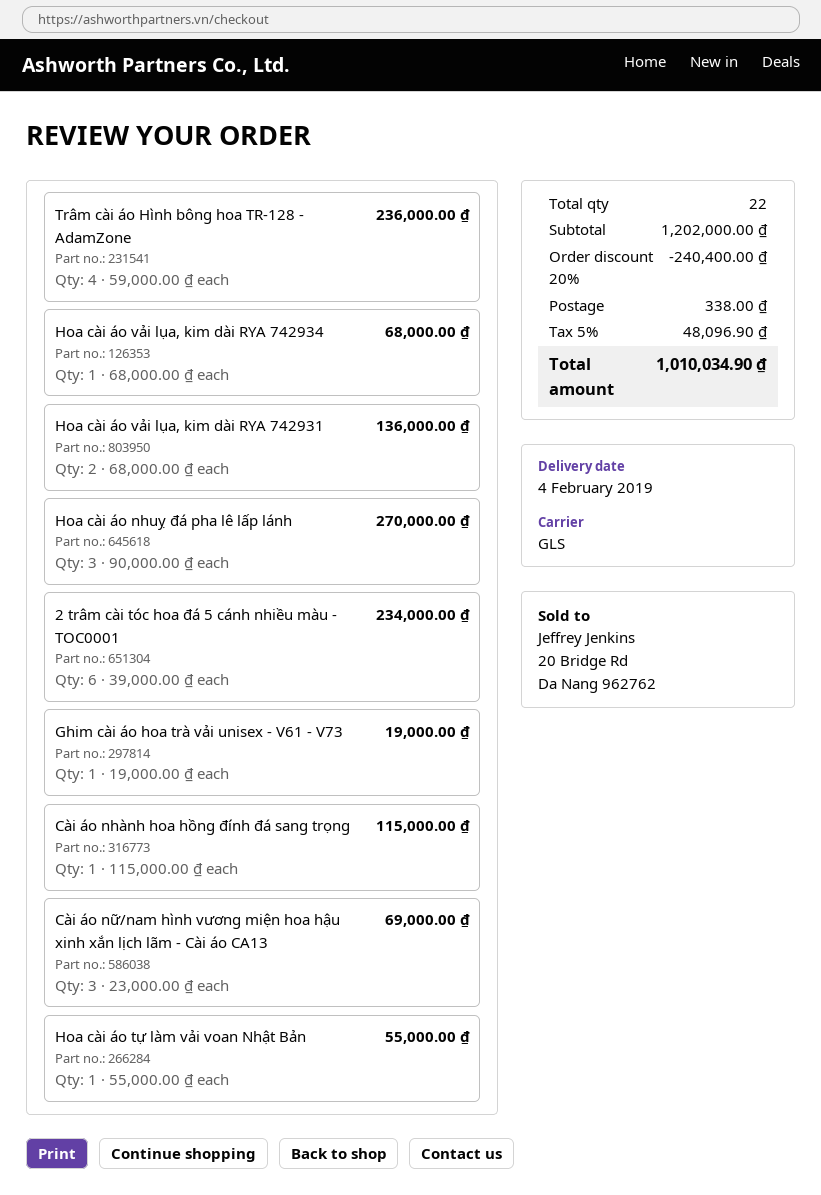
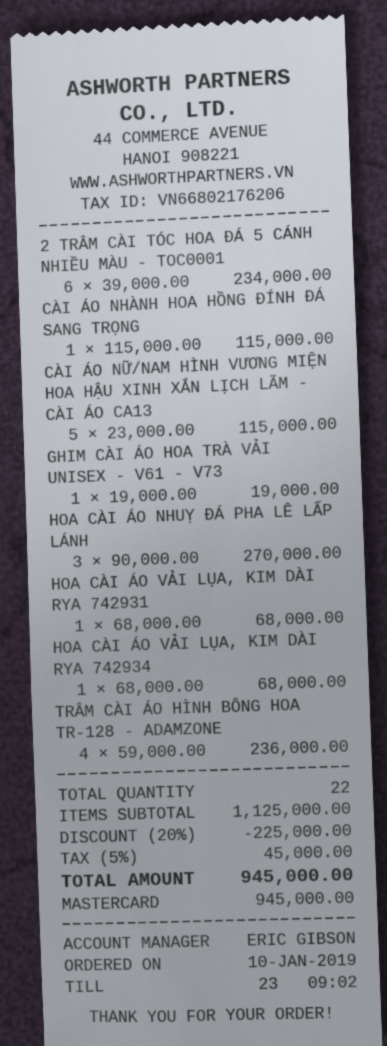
Hoa cài áo vải lụa, kim dài RYA 742931: 2 x 68000.00 = 136000.00 -> 1 x 68000.00 = 68000.00
Cài áo nữ/nam hình vương miện hoa hậu xinh xắn lịch lãm - Cài áo CA13: 3 x 23000.00 = 69000.00 -> 5 x 23000.00 = 115000.00
Hoa cài áo tự làm vải voan Nhật Bản: 1 x 55000.00 = 55000.00 -> none
subtotal: 1202000.00 -> 1125000.00
discount: 20% = 240400.00 -> 20% = 225000.00
shipping: 338.00 -> none
tax: 5% = 48096.90 -> 5% = 45000.00
total: 1010034.90 -> 945000.00

